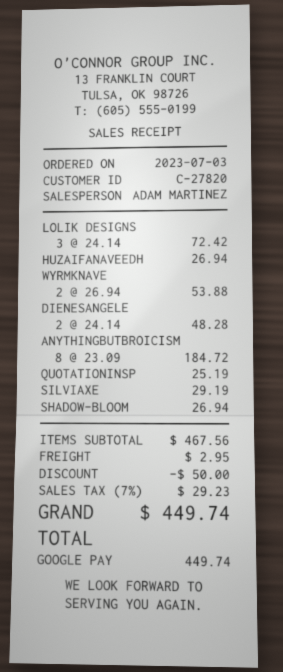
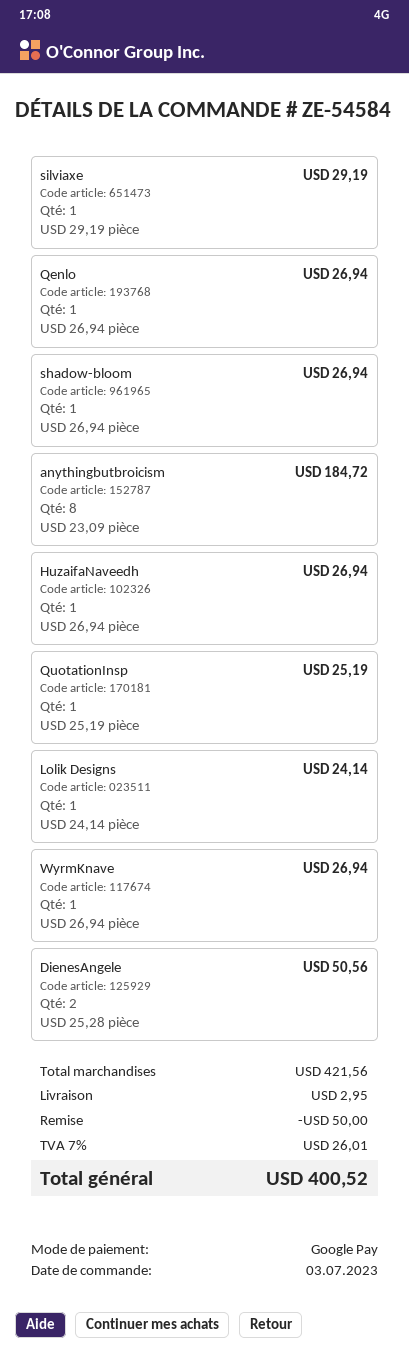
LOLIK DESIGNS: 3 x 24.14 = 72.42 -> 1 x 24.14 = 24.14
WYRMKNAVE: 2 x 26.94 = 53.88 -> 1 x 26.94 = 26.94
DIENESANGELE: 2 x 24.14 = 48.28 -> 2 x 25.28 = 50.56
Qenlo: none -> 1 x 26.94 = 26.94
subtotal: 467.56 -> 421.56
tax: 7% = 29.23 -> 7% = 26.01
total: 449.74 -> 400.52

